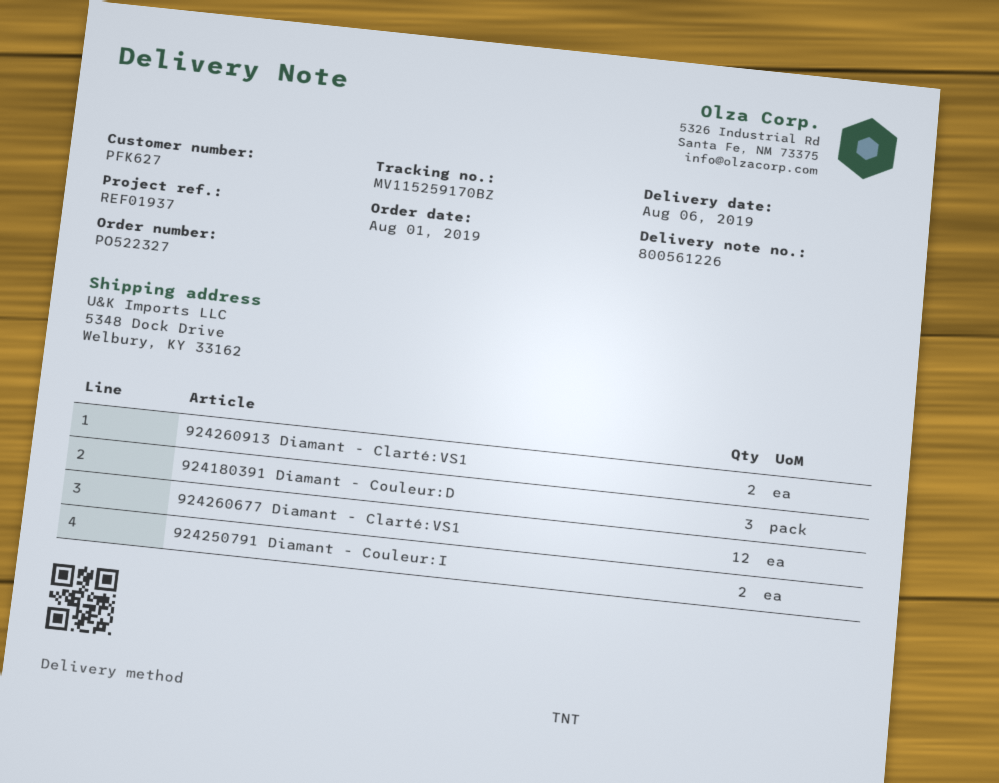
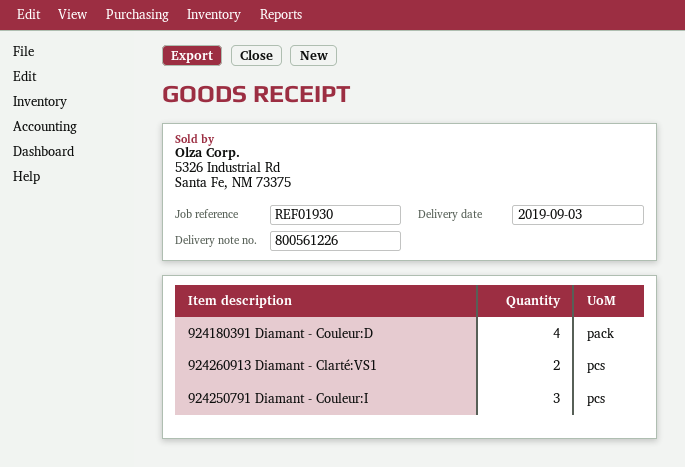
delivery date: 2019-08-06 -> 2019-09-03
reference: REF01937 -> REF01930
924180391 Diamant - Couleur:D: 3 -> 4
924260677 Diamant - Clarté:VS1: 12 -> none
924250791 Diamant - Couleur:I: 2 -> 3

